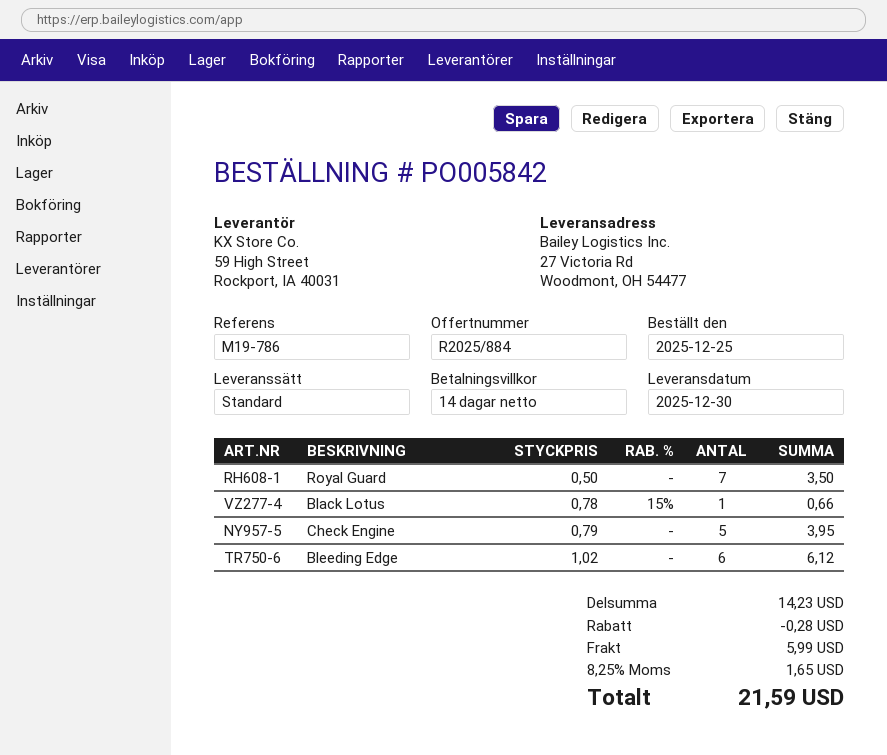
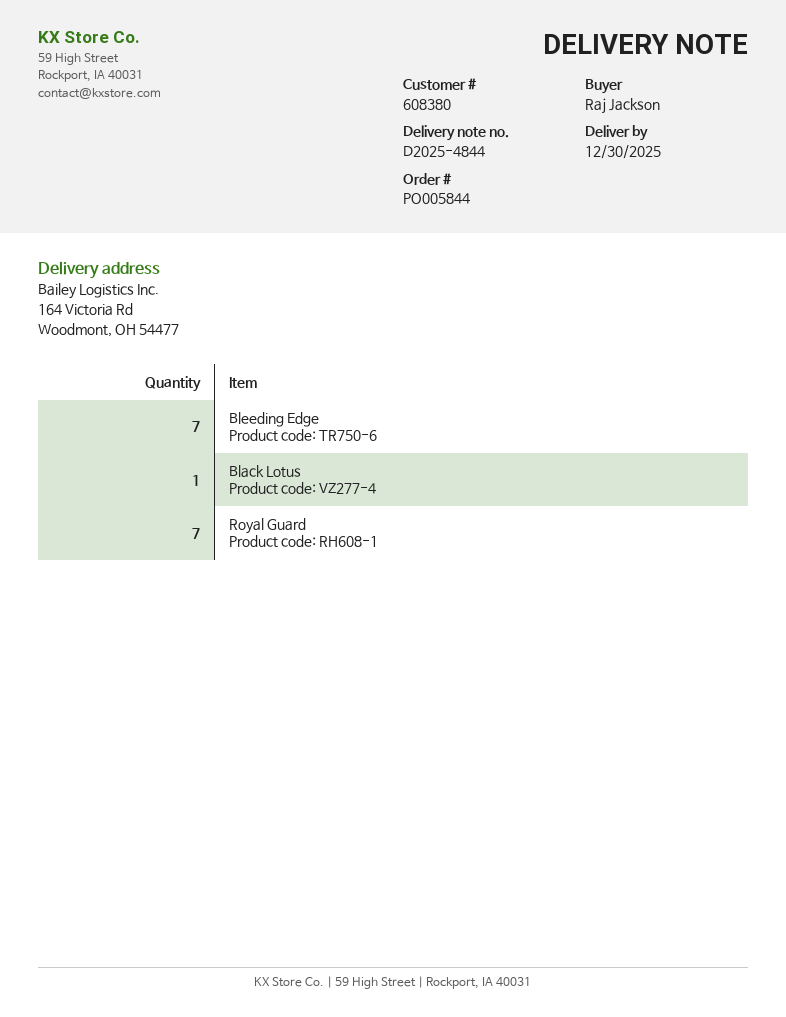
order number: PO005842 -> PO005844
ship to: 27 Victoria Rd, Woodmont, OH 54477 -> 164 Victoria Rd, Woodmont, OH 54477
Check Engine: 5 -> none
Bleeding Edge: 6 -> 7

